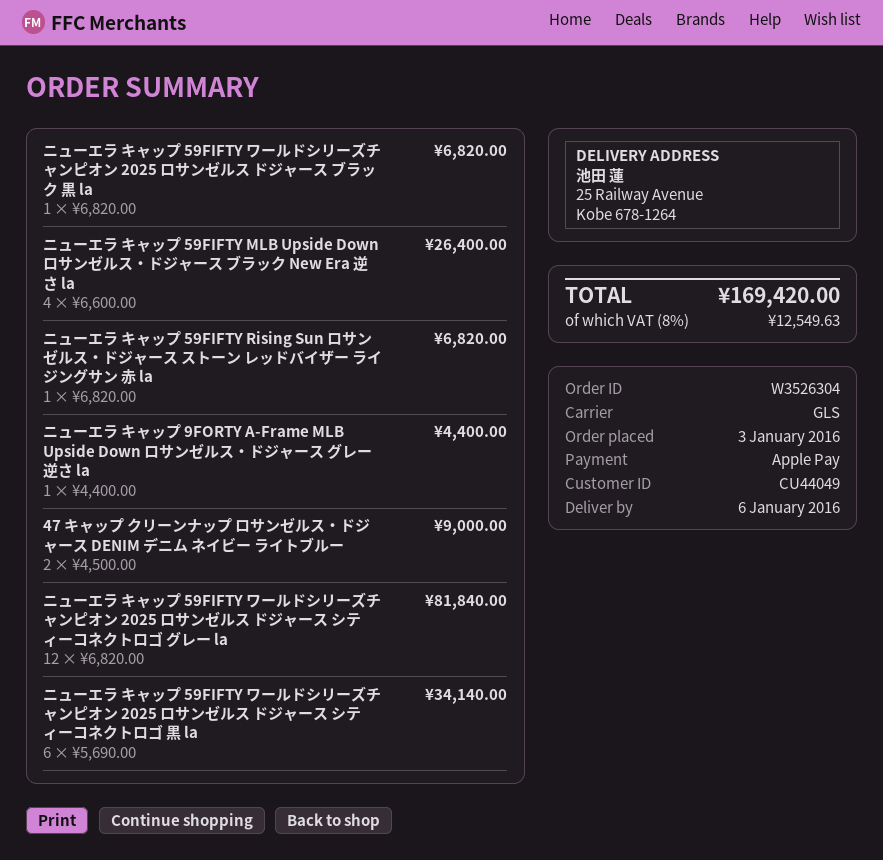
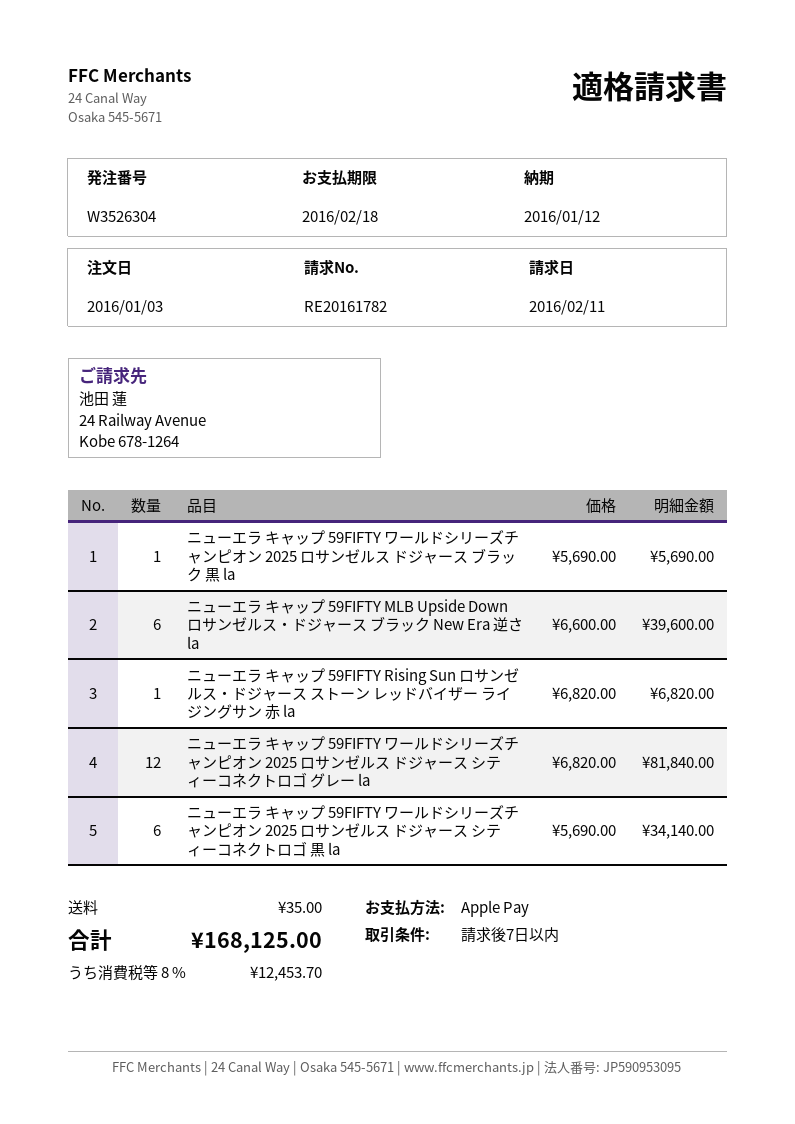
delivery date: 2016-01-06 -> 2016-01-12
ニューエラ キャップ 59FIFTY ワールドシリーズチャンピオン 2025 ロサンゼルス ドジャース ブラック 黒 la: 1 x 6820.00 = 6820.00 -> 1 x 5690.00 = 5690.00
ニューエラ キャップ 59FIFTY MLB Upside Down ロサンゼルス・ドジャース ブラック New Era 逆さ la: 4 x 6600.00 = 26400.00 -> 6 x 6600.00 = 39600.00
ニューエラ キャップ 9FORTY A-Frame MLB Upside Down ロサンゼルス・ドジャース グレー 逆さ la: 1 x 4400.00 = 4400.00 -> none
47 キャップ クリーンナップ ロサンゼルス・ドジャース DENIM デニム ネイビー ライトブルー: 2 x 4500.00 = 9000.00 -> none
shipping: none -> 35.00
tax: 8% = 12549.63 -> 8% = 12453.70
total: 169420.00 -> 168125.00

